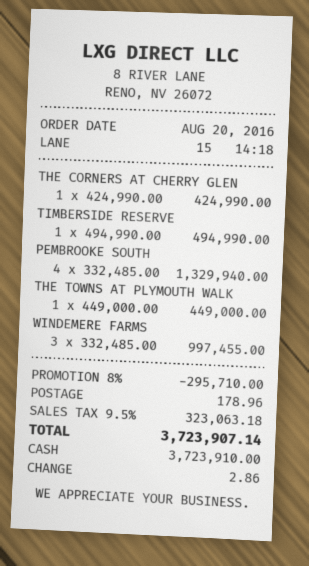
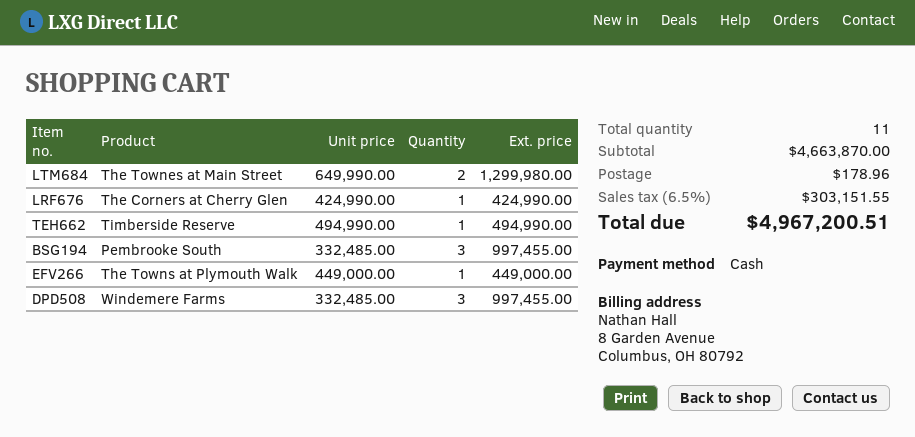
PEMBROOKE SOUTH: 4 x 332485.00 = 1329940.00 -> 3 x 332485.00 = 997455.00
The Townes at Main Street: none -> 2 x 649990.00 = 1299980.00
discount: 8% = 295710.00 -> none
tax: 9.5% = 323063.18 -> 6.5% = 303151.55
total: 3723907.14 -> 4967200.51

